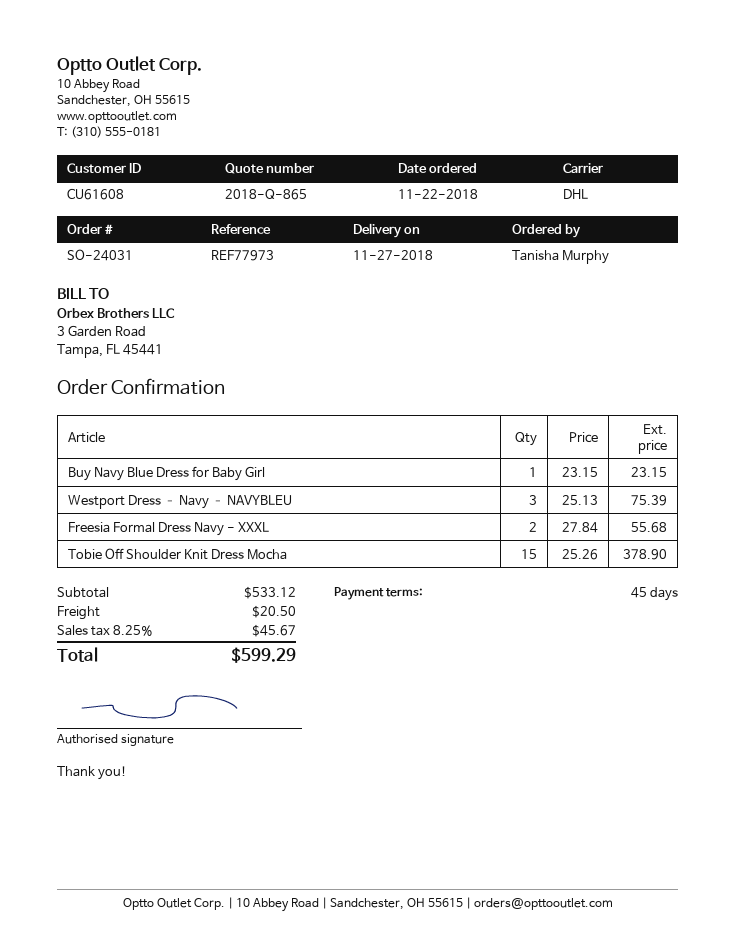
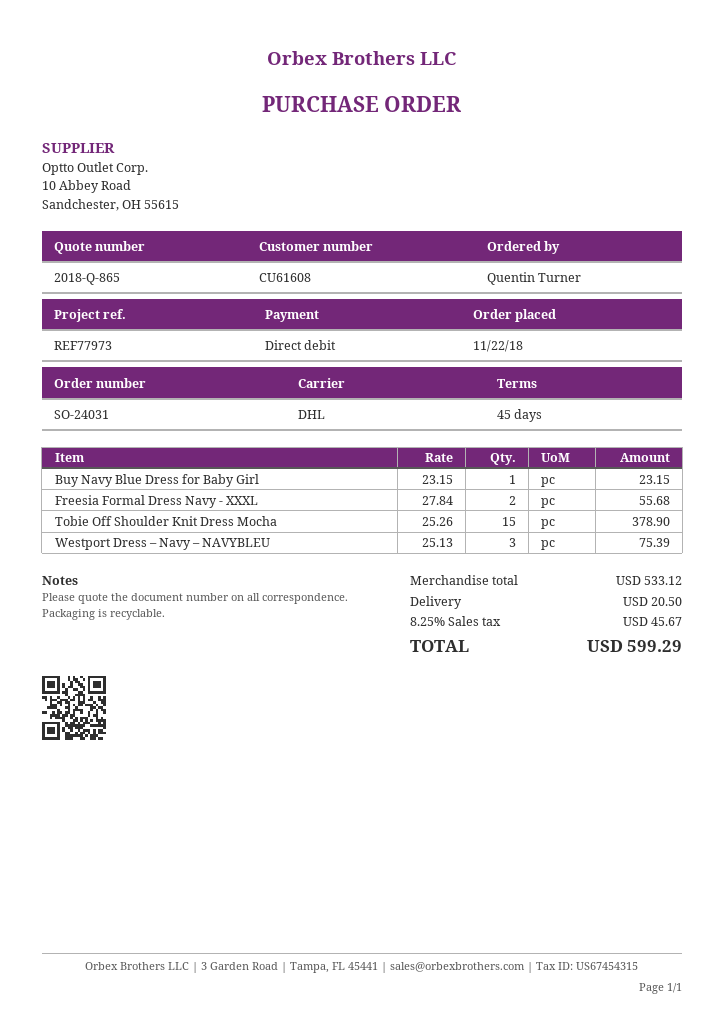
ordered by: Tanisha Murphy -> Quentin Turner

